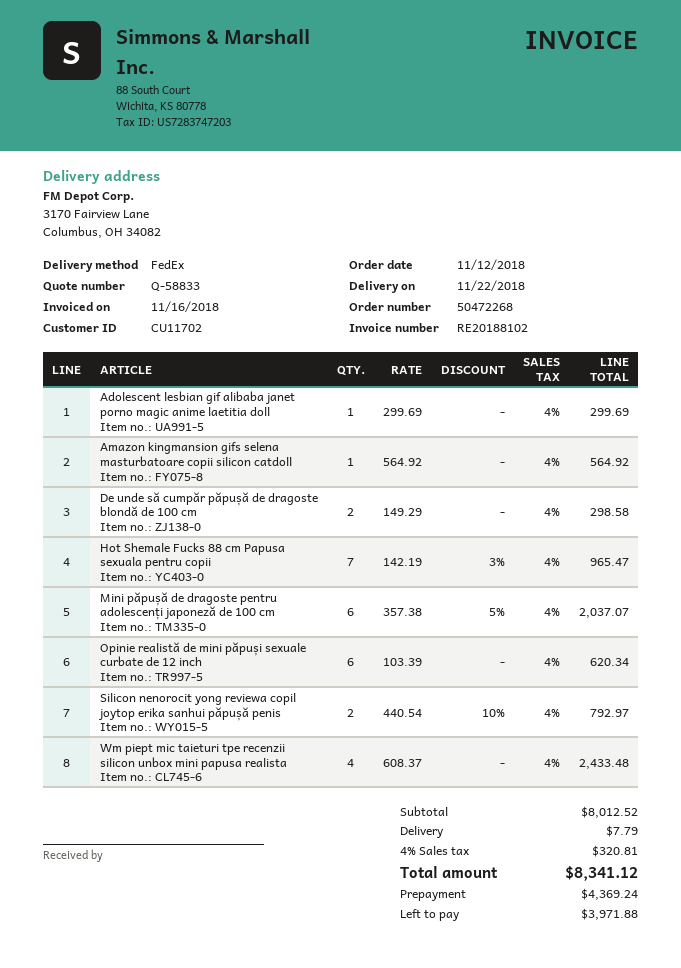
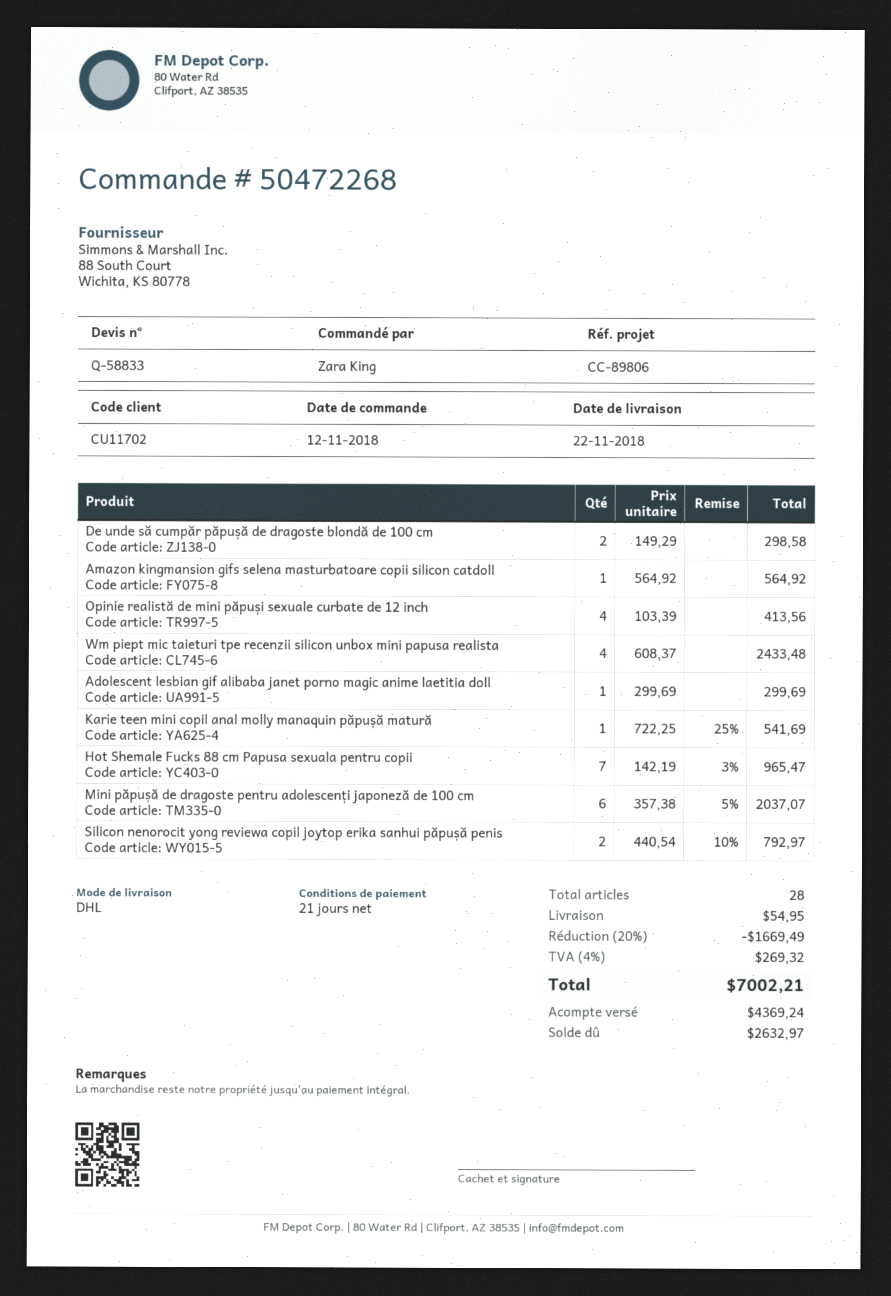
shipping method: FedEx -> DHL
Opinie realistă de mini păpuși sexuale curbate de 12 inch: 6 x 103.39 = 620.34 -> 4 x 103.39 = 413.56
Karie teen mini copil anal molly manaquin păpușă matură: none -> 1 x 722.25 - 25% = 541.69
discount: none -> 20% = 1669.49
shipping: 7.79 -> 54.95
tax: 4% = 320.81 -> 4% = 269.32
total: 8341.12 -> 7002.21
balance: 3971.88 -> 2632.97

